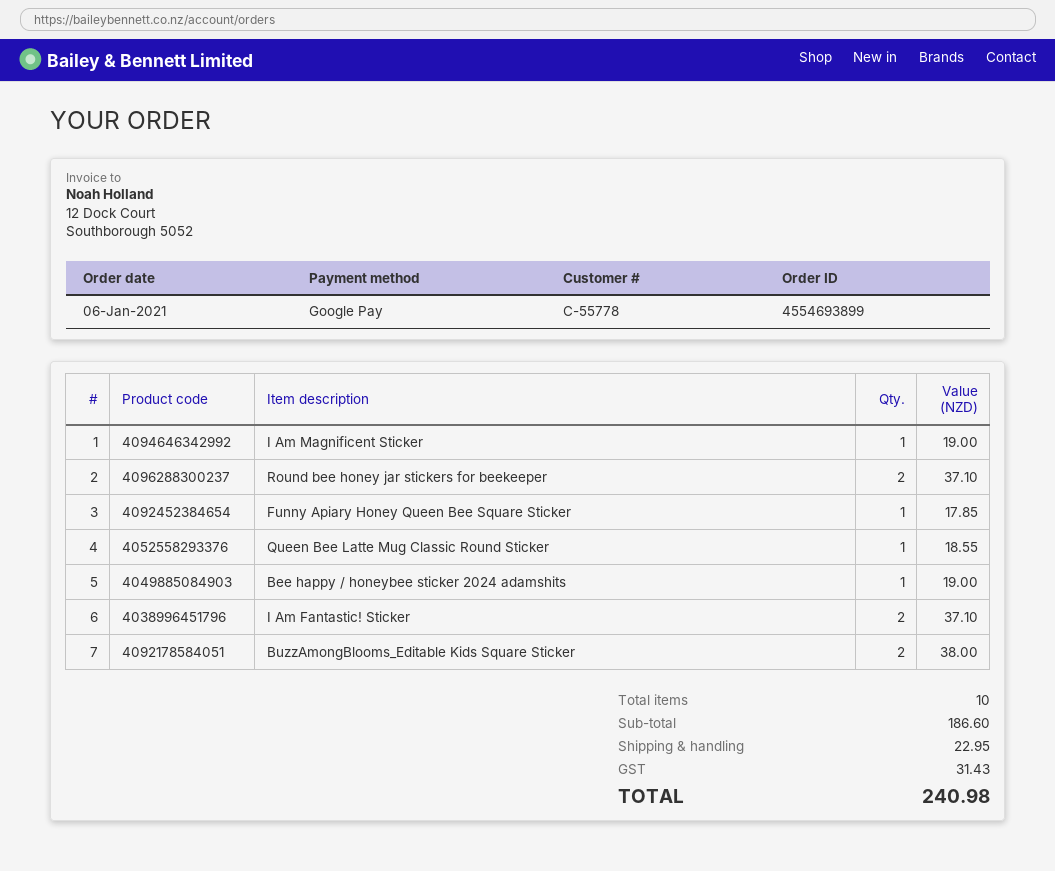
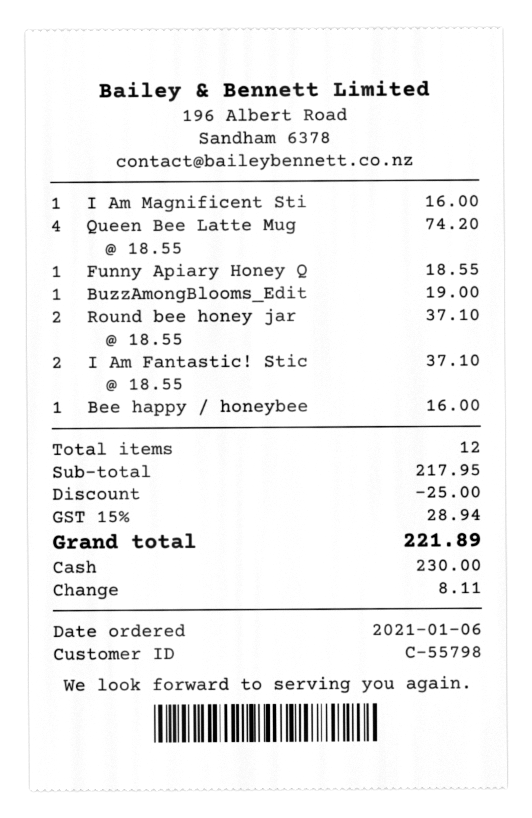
customer number: C-55778 -> C-55798
payment method: Google Pay -> cash
I Am Magnificent Sticker: 1 for 19.00 -> 1 for 16.00
Funny Apiary Honey Queen Bee Square Sticker: 1 for 17.85 -> 1 for 18.55
Queen Bee Latte Mug Classic Round Sticker: 1 for 18.55 -> 4 for 74.20
Bee happy / honeybee sticker 2024 adamshits: 1 for 19.00 -> 1 for 16.00
BuzzAmongBlooms_Editable Kids Square Sticker: 2 for 38.00 -> 1 for 19.00
total quantity: 10 -> 12
subtotal: 186.60 -> 217.95
discount: none -> 25.00
shipping: 22.95 -> none
tax: 31.43 -> 28.94
total: 240.98 -> 221.89

